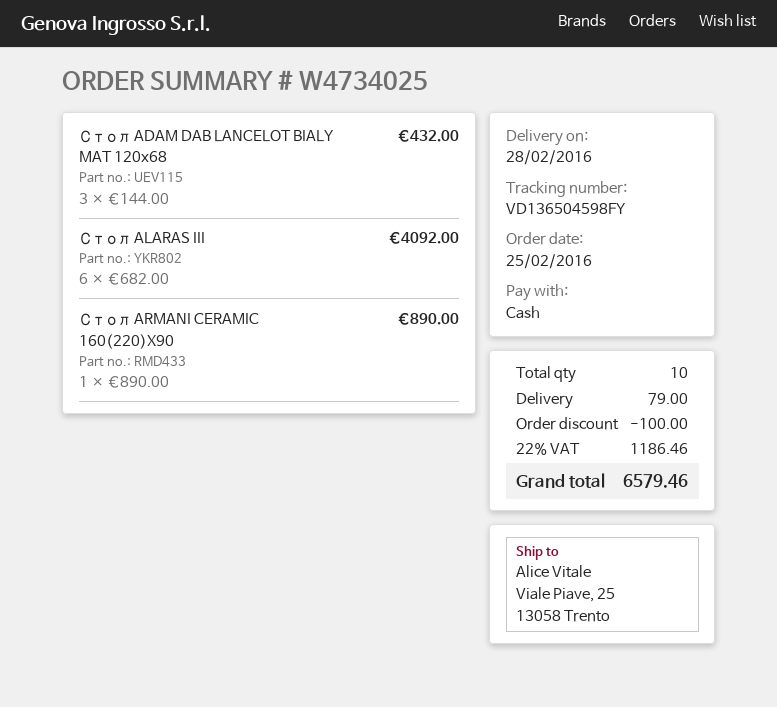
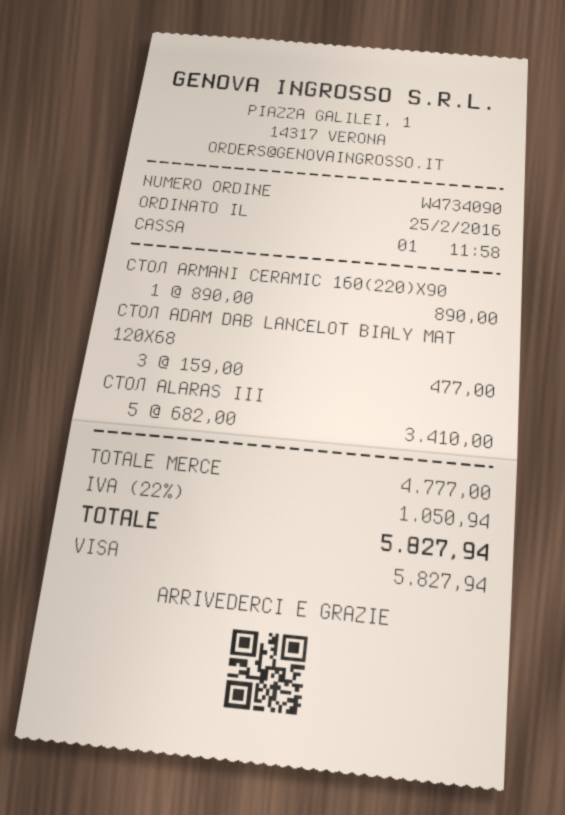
order number: W4734025 -> W4734090
payment method: cash -> Visa
Стол ADAM DAB LANCELOT BIALY MAT 120x68: 3 x 144.00 = 432.00 -> 3 x 159.00 = 477.00
Стол ALARAS III: 6 x 682.00 = 4092.00 -> 5 x 682.00 = 3410.00
discount: 100.00 -> none
shipping: 79.00 -> none
tax: 22% = 1186.46 -> 22% = 1050.94
total: 6579.46 -> 5827.94

